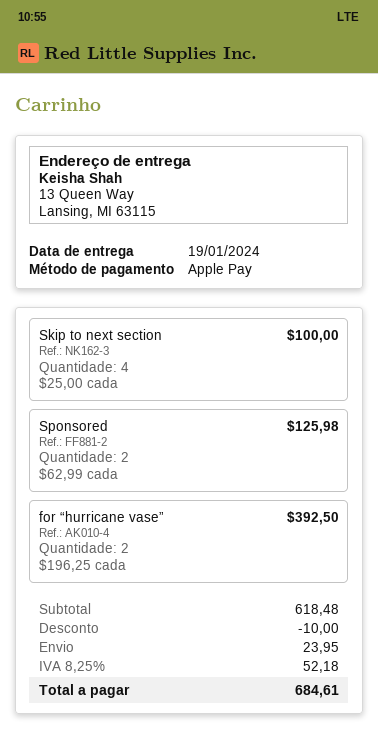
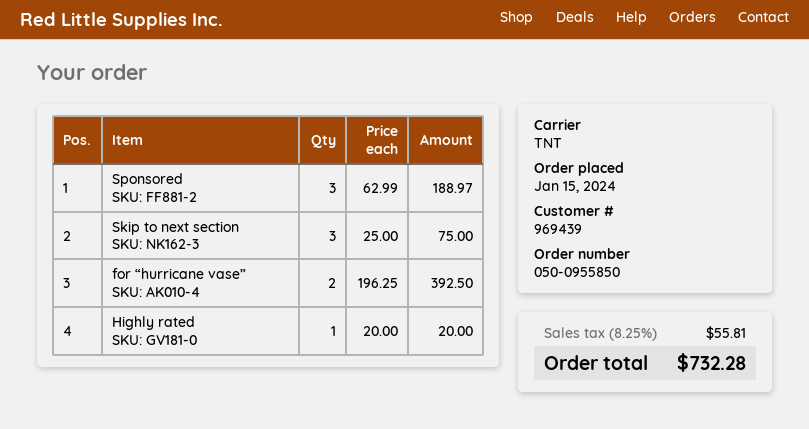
Skip to next section: 4 x 25.00 = 100.00 -> 3 x 25.00 = 75.00
Sponsored: 2 x 62.99 = 125.98 -> 3 x 62.99 = 188.97
Highly rated: none -> 1 x 20.00 = 20.00
discount: 10.00 -> none
shipping: 23.95 -> none
tax: 8.25% = 52.18 -> 8.25% = 55.81
total: 684.61 -> 732.28

